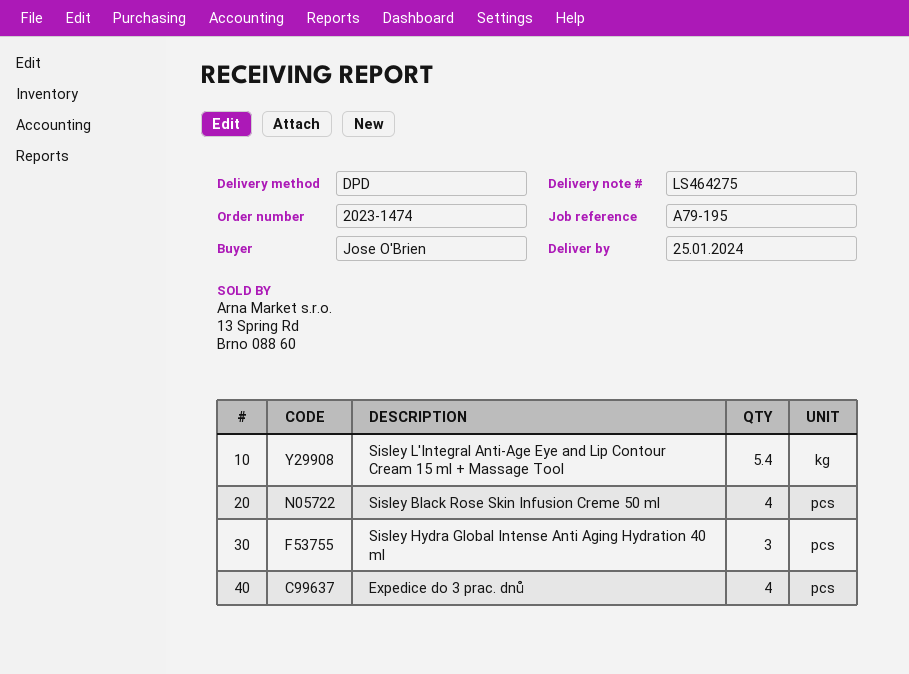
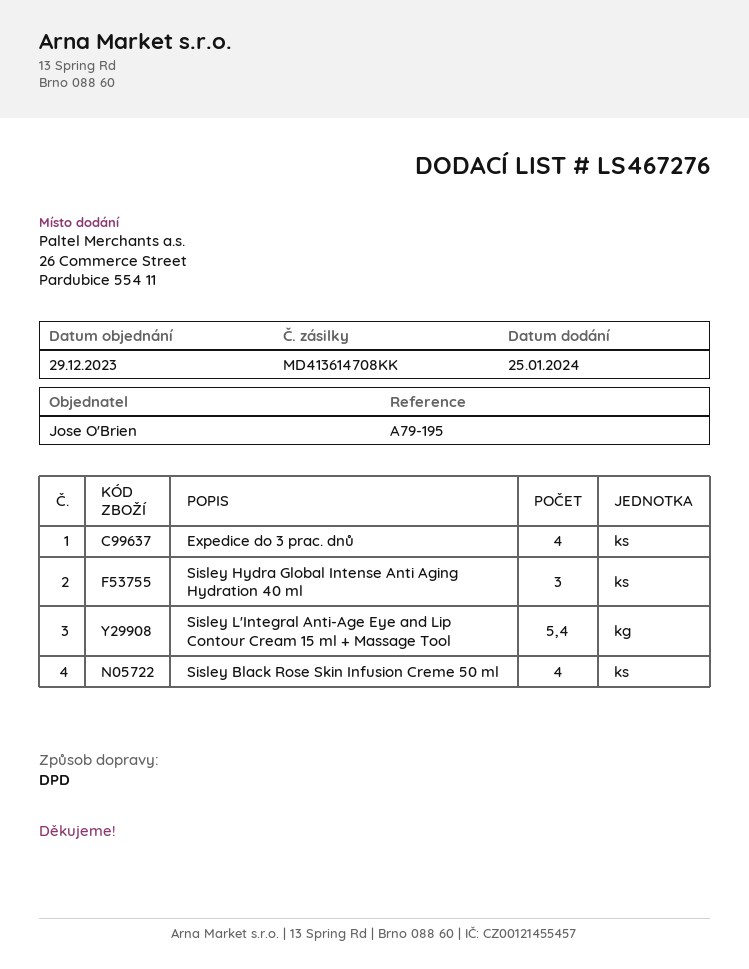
delivery note number: LS464275 -> LS467276

